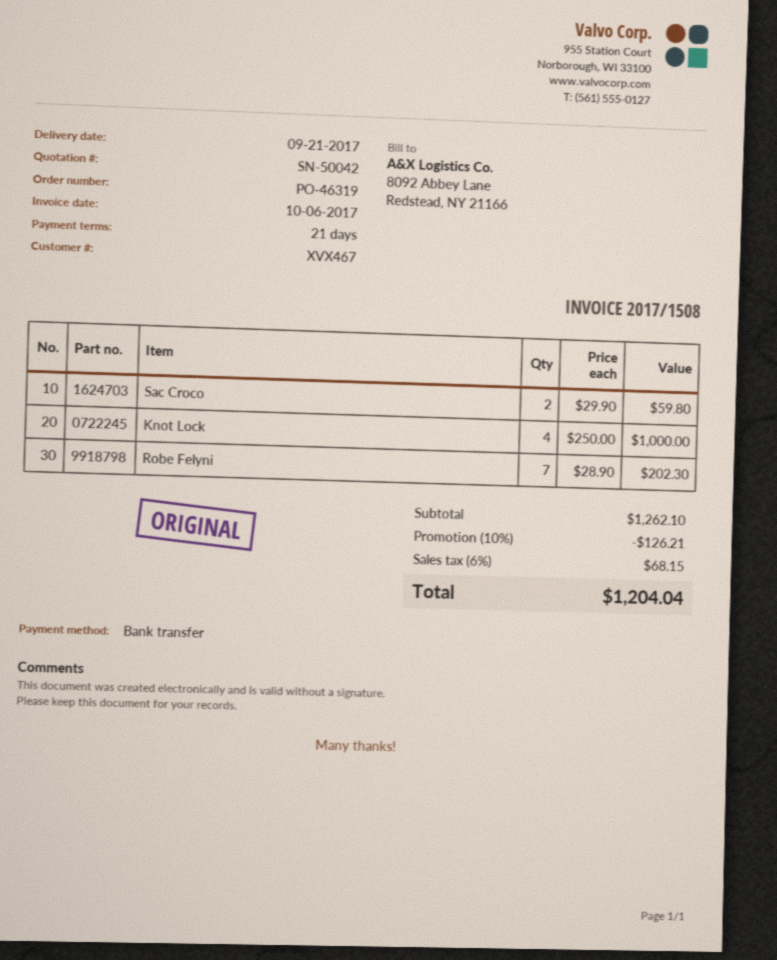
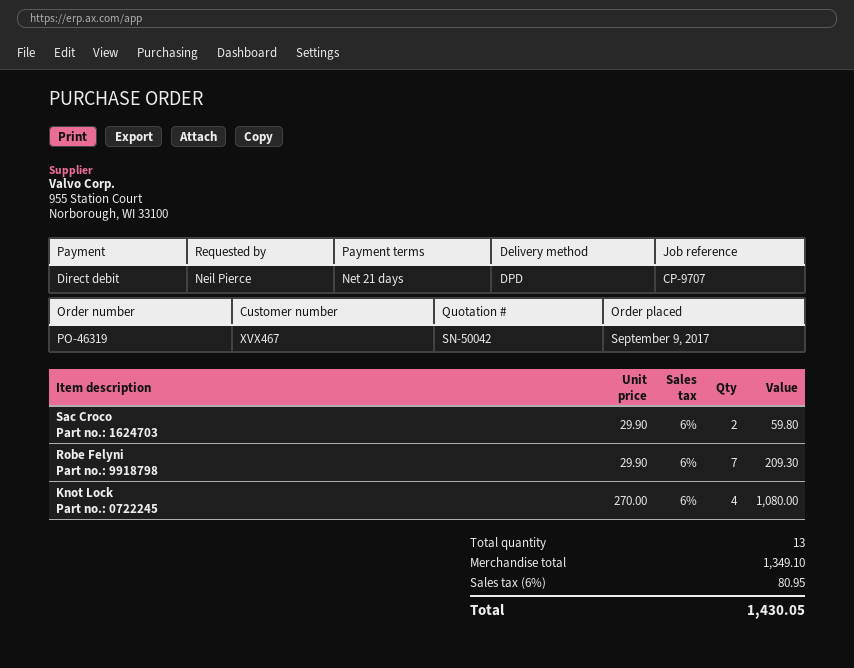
payment method: bank transfer -> direct debit
Knot Lock: 4 x 250.00 = 1000.00 -> 4 x 270.00 = 1080.00
Robe Felyni: 7 x 28.90 = 202.30 -> 7 x 29.90 = 209.30
subtotal: 1262.10 -> 1349.10
discount: 10% = 126.21 -> none
tax: 6% = 68.15 -> 6% = 80.95
total: 1204.04 -> 1430.05

